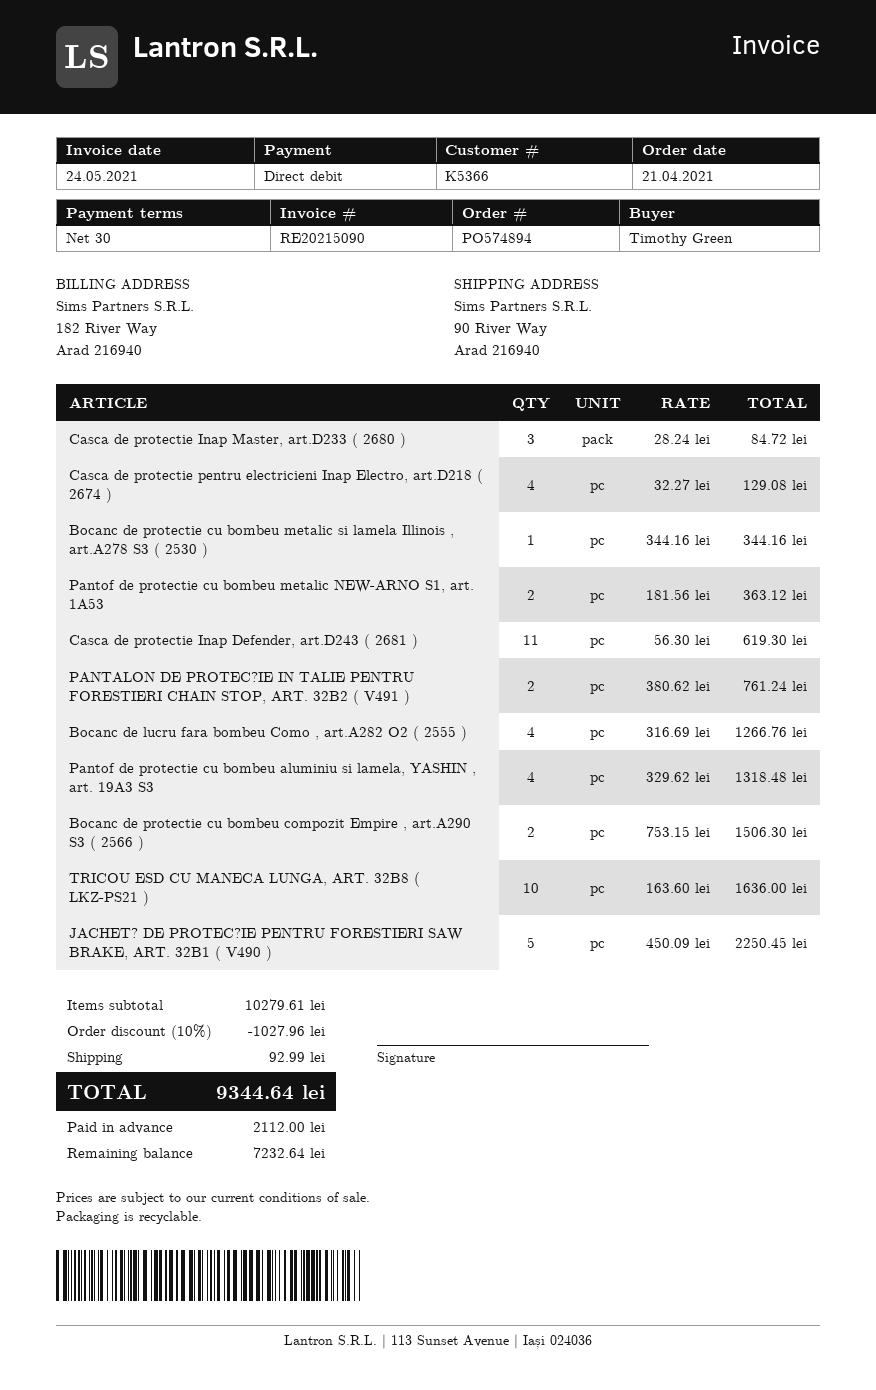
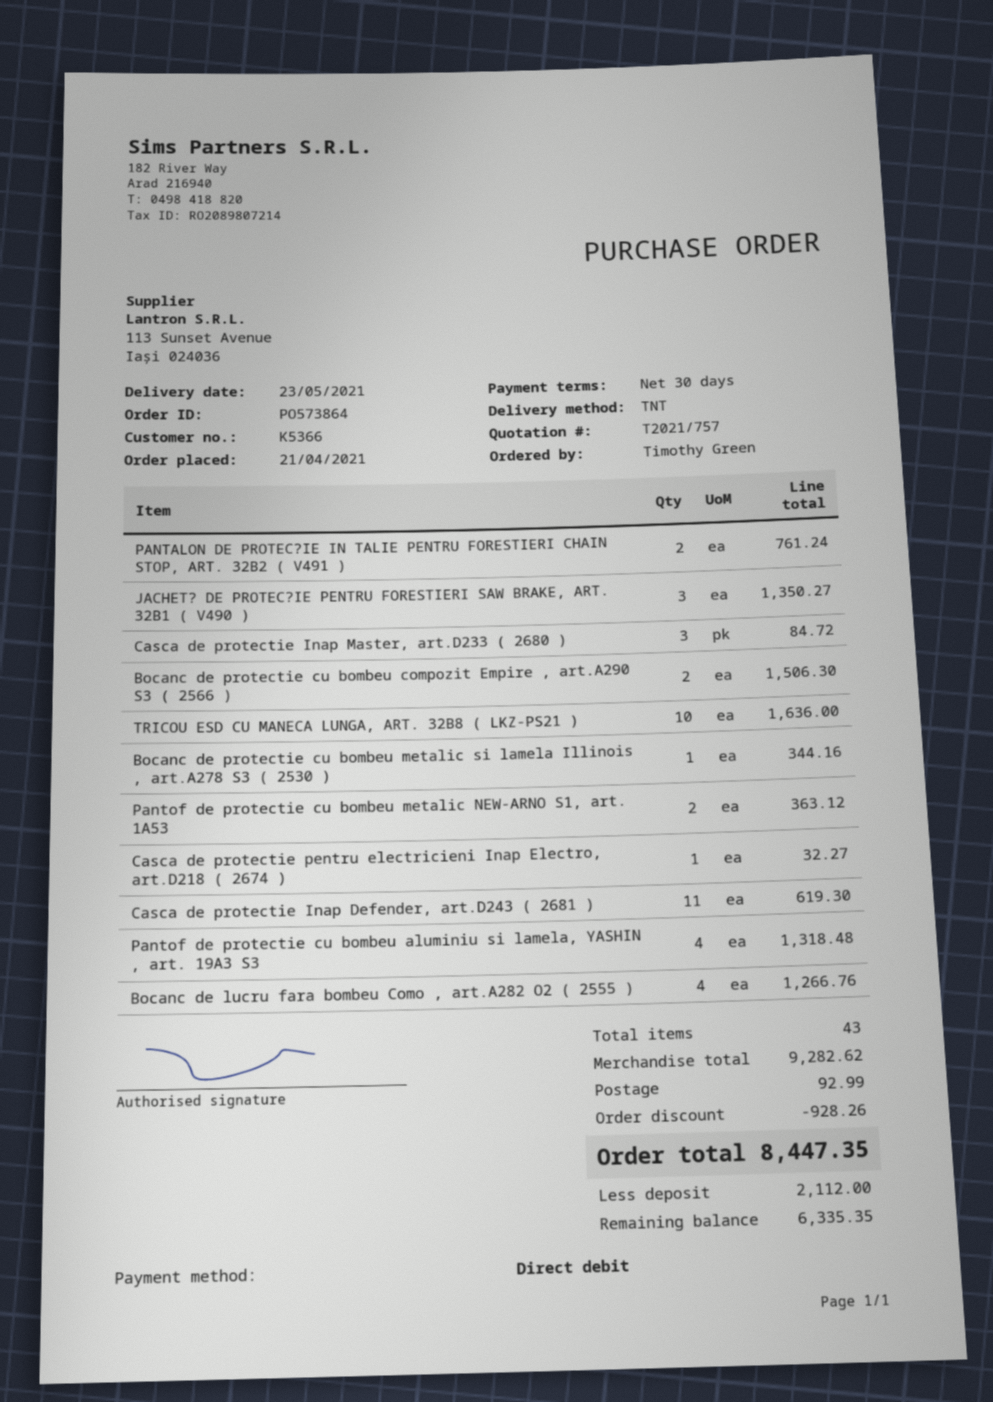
order number: PO574894 -> PO573864
Casca de protectie pentru electricieni Inap Electro, art.D218 ( 2674 ): 4 for 129.08 -> 1 for 32.27
JACHET? DE PROTEC?IE PENTRU FORESTIERI SAW BRAKE, ART. 32B1 ( V490 ): 5 for 2250.45 -> 3 for 1350.27
subtotal: 10279.61 -> 9282.62
discount: 1027.96 -> 928.26
total: 9344.64 -> 8447.35
balance: 7232.64 -> 6335.35

